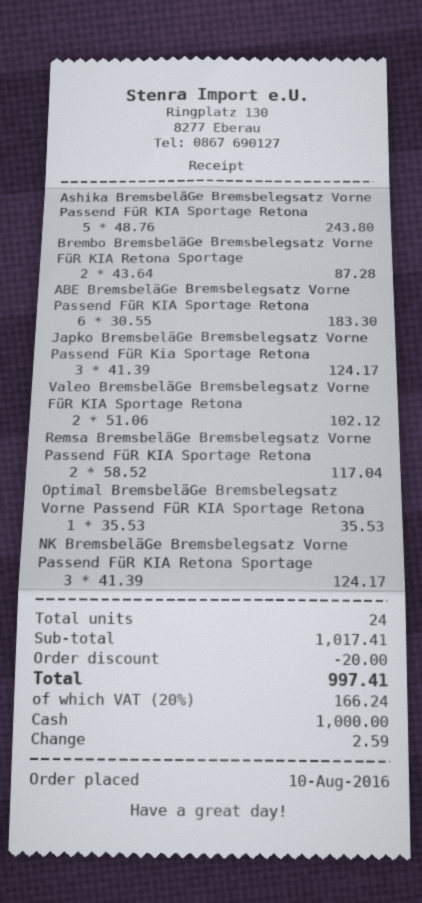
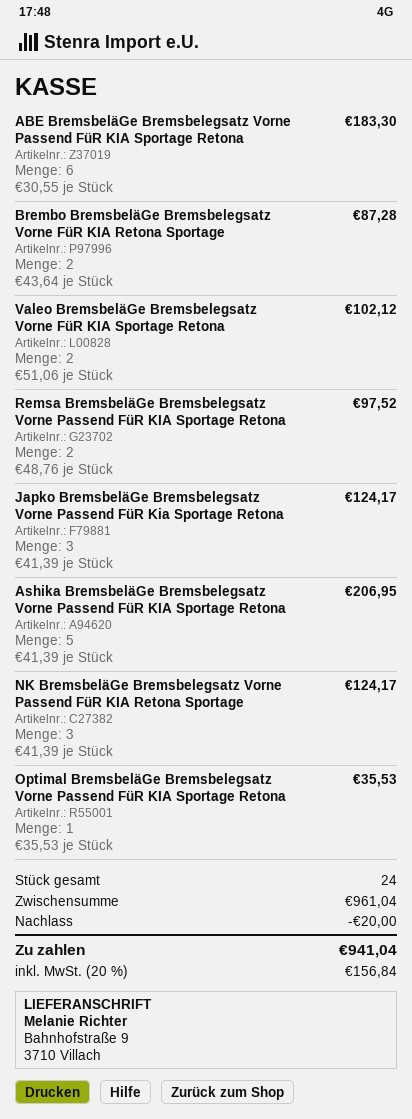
Ashika BremsbeläGe Bremsbelegsatz Vorne Passend FüR KIA Sportage Retona: 5 x 48.76 = 243.80 -> 5 x 41.39 = 206.95
Remsa BremsbeläGe Bremsbelegsatz Vorne Passend FüR KIA Sportage Retona: 2 x 58.52 = 117.04 -> 2 x 48.76 = 97.52
subtotal: 1017.41 -> 961.04
tax: 20% = 166.24 -> 20% = 156.84
total: 997.41 -> 941.04

